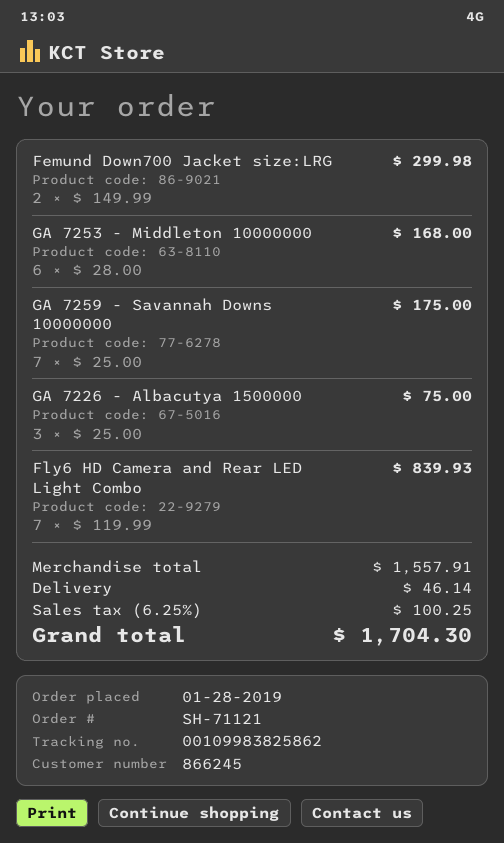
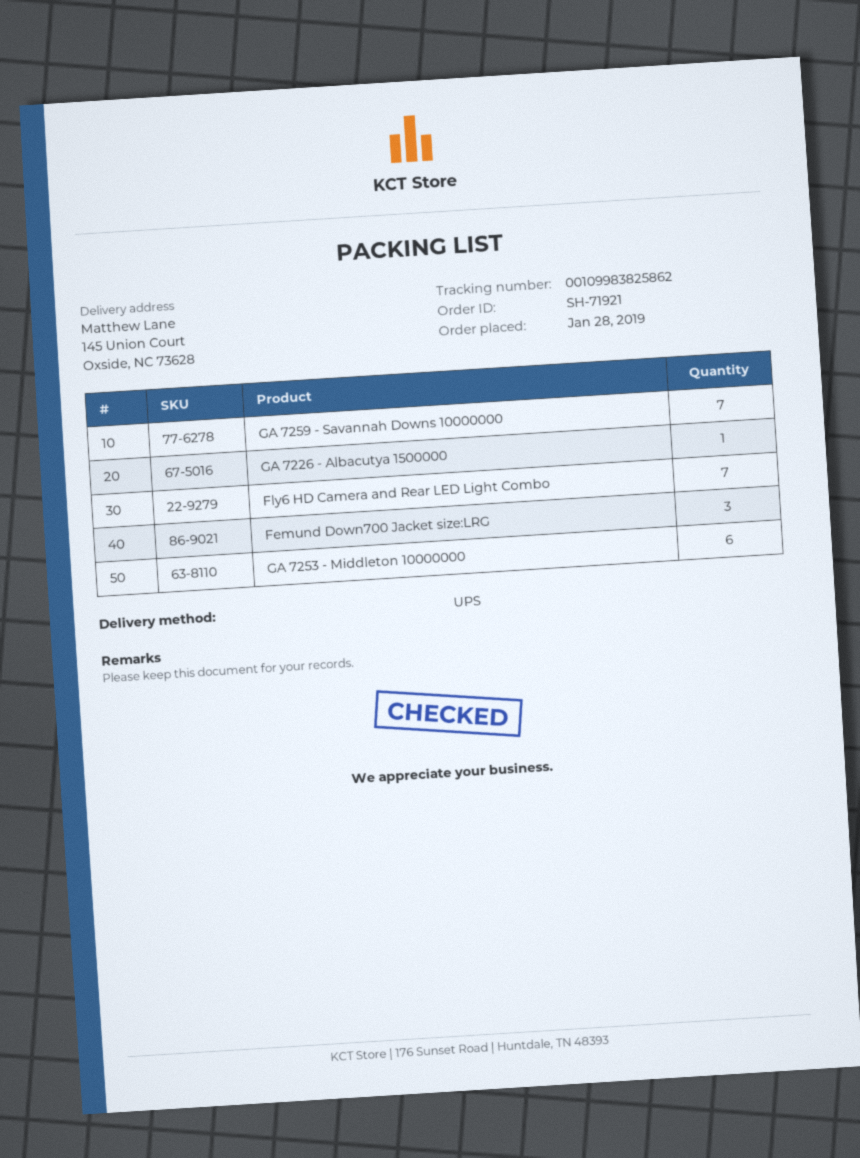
order number: SH-71121 -> SH-71921
Femund Down700 Jacket size:LRG: 2 -> 3
GA 7226 - Albacutya 1500000: 3 -> 1

